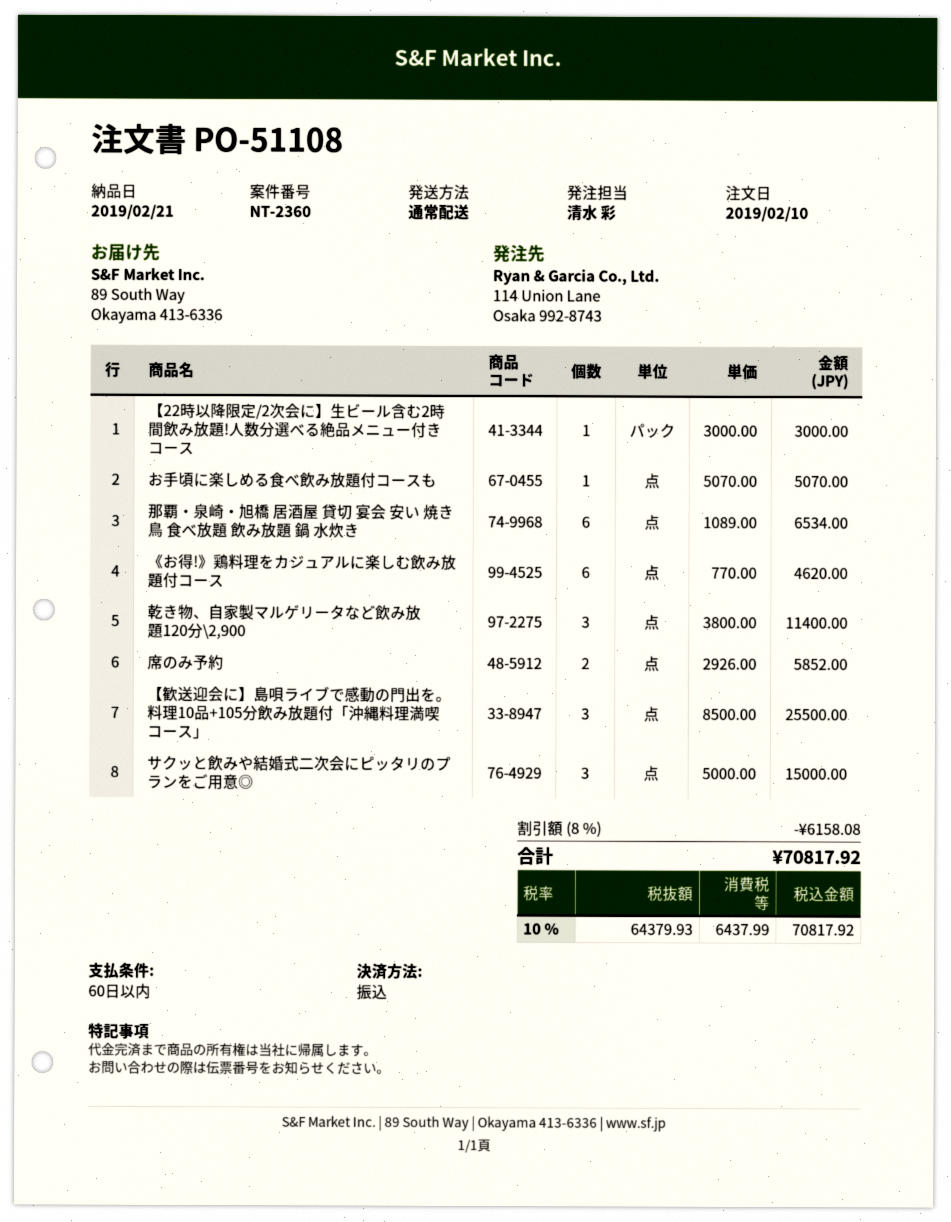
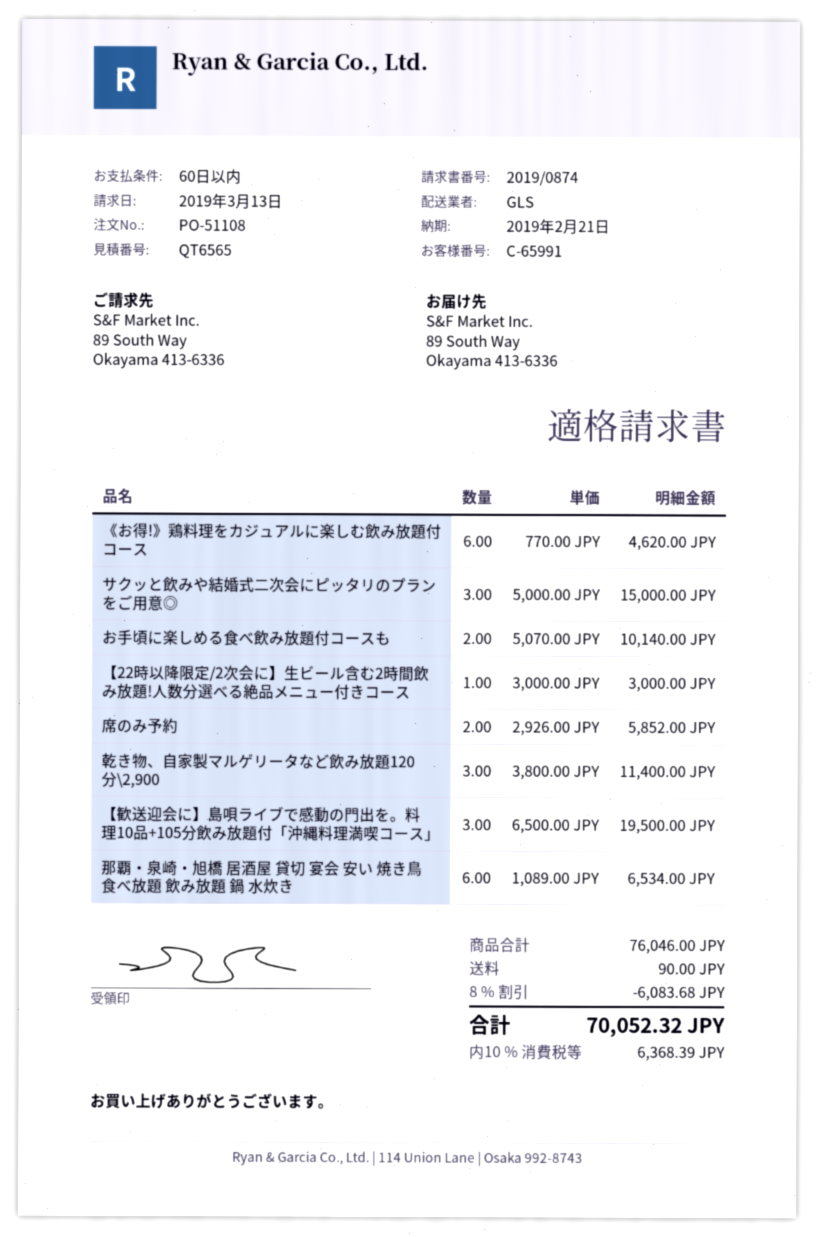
shipping method: standard -> GLS
お手頃に楽しめる食べ飲み放題付コースも: 1 x 5070.00 = 5070.00 -> 2 x 5070.00 = 10140.00
【歓送迎会に】島唄ライブで感動の門出を。料理10品+105分飲み放題付「沖縄料理満喫コース」: 3 x 8500.00 = 25500.00 -> 3 x 6500.00 = 19500.00
discount: 8% = 6158.08 -> 8% = 6083.68
shipping: none -> 90.00
tax: 10% = 6437.99 -> 10% = 6368.39
total: 70817.92 -> 70052.32

